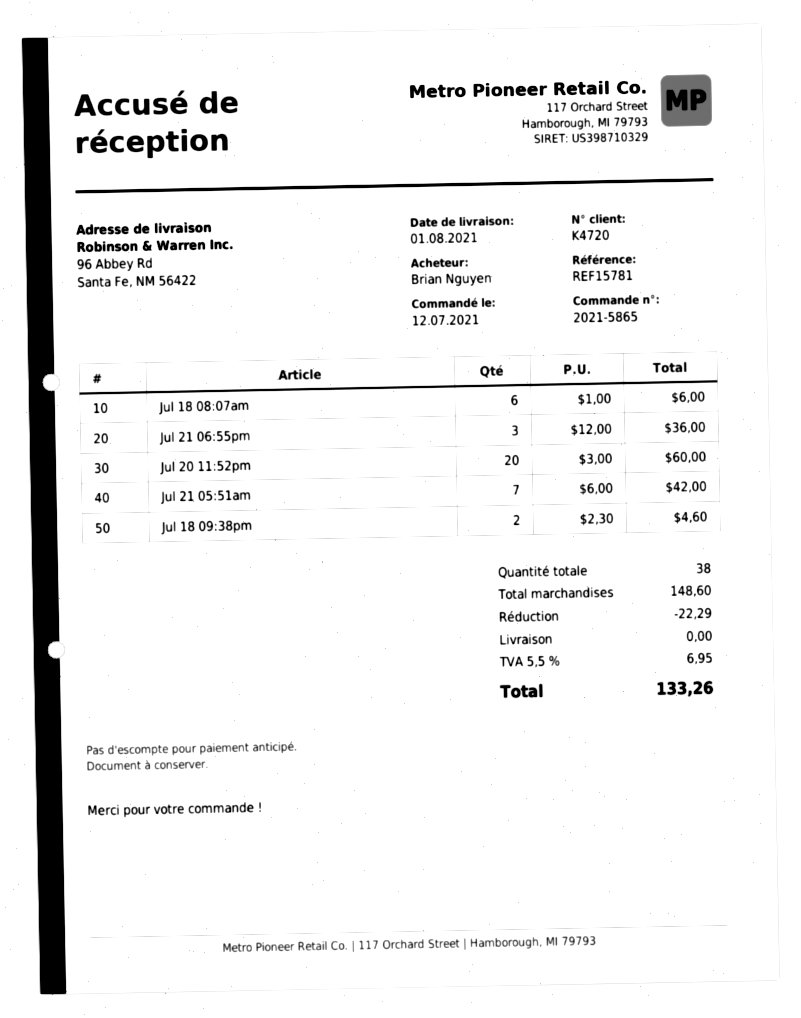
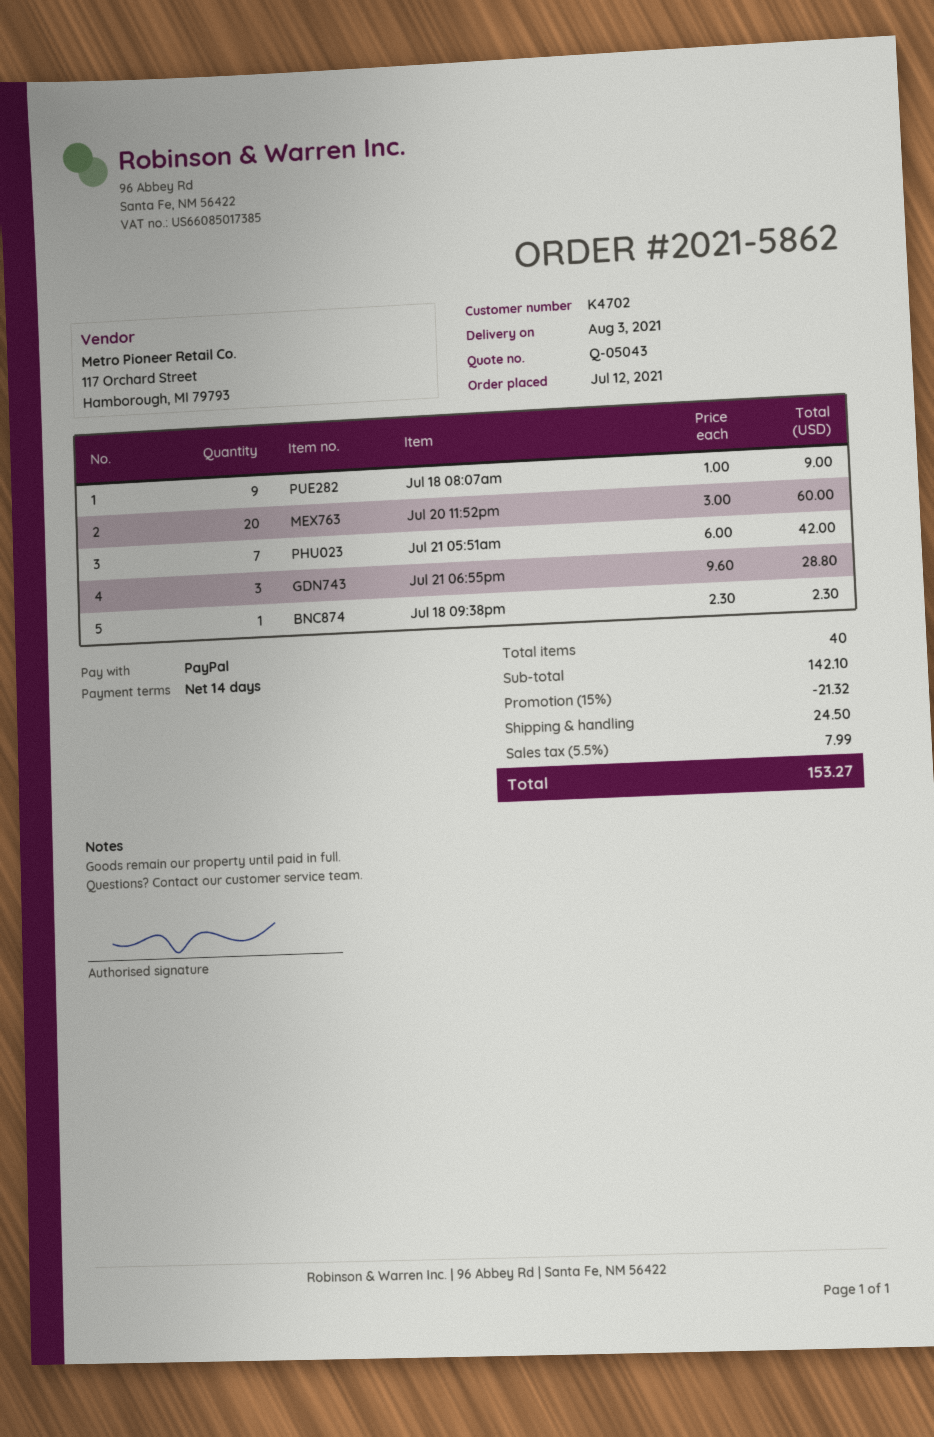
order number: 2021-5865 -> 2021-5862
delivery date: 2021-08-01 -> 2021-08-03
customer number: K4720 -> K4702
Jul 18 08:07am: 6 x 1.00 = 6.00 -> 9 x 1.00 = 9.00
Jul 21 06:55pm: 3 x 12.00 = 36.00 -> 3 x 9.60 = 28.80
Jul 18 09:38pm: 2 x 2.30 = 4.60 -> 1 x 2.30 = 2.30
total quantity: 38 -> 40
subtotal: 148.60 -> 142.10
discount: 22.29 -> 21.32
shipping: 0.00 -> 24.50
tax: 5.5% = 6.95 -> 5.5% = 7.99
total: 133.26 -> 153.27

